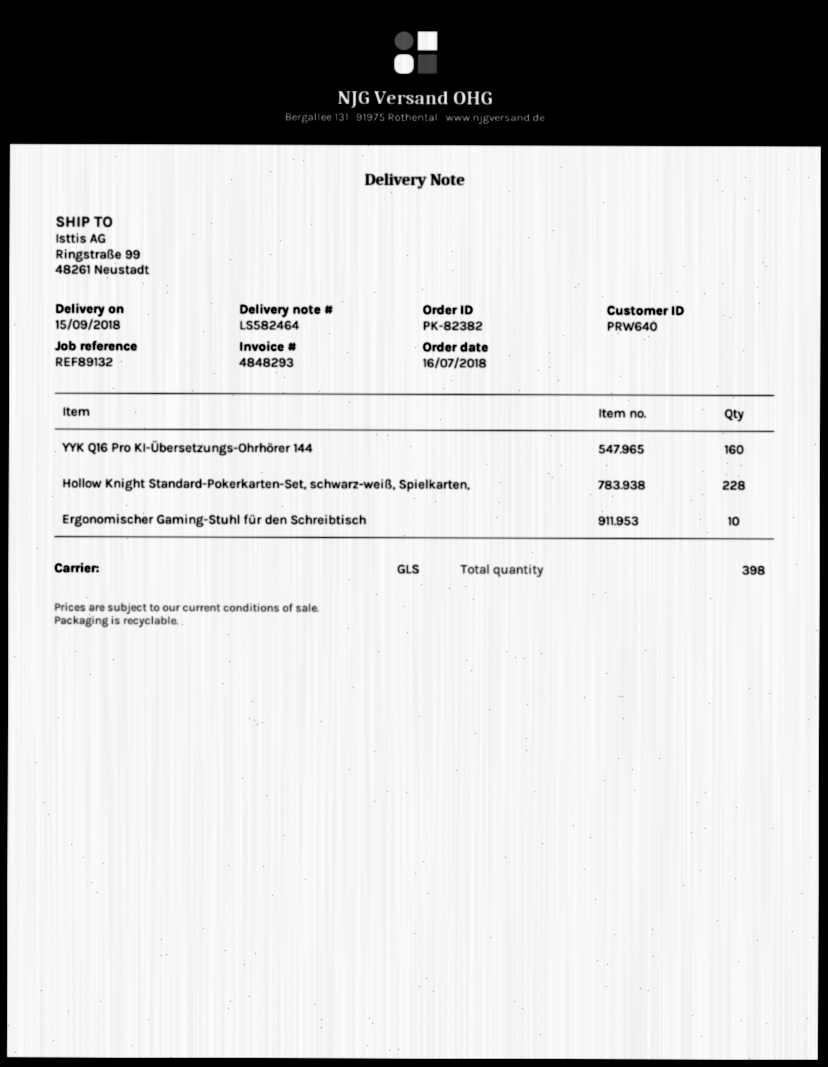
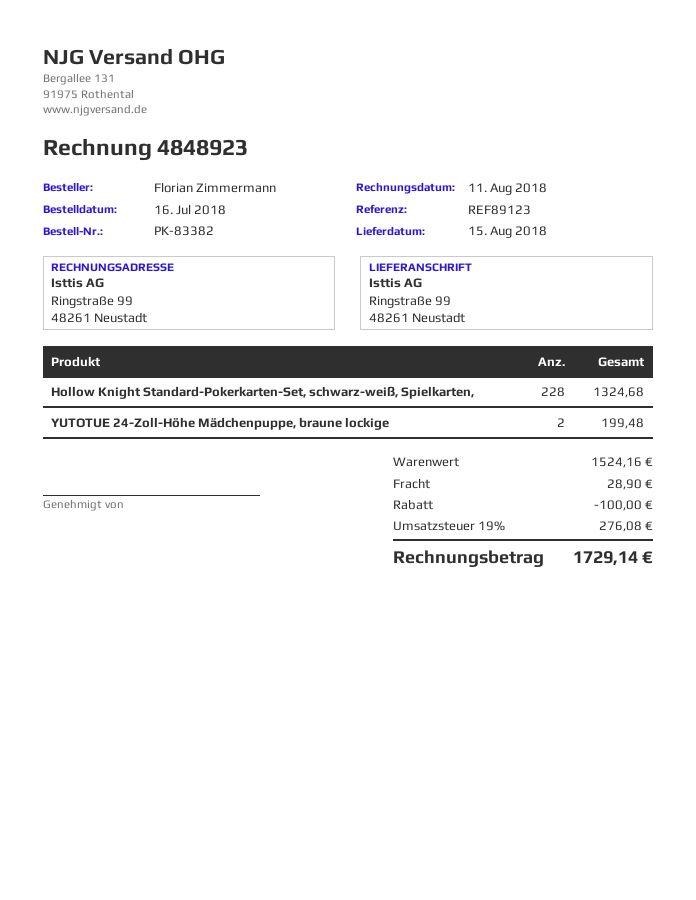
order number: PK-82382 -> PK-83382
delivery date: 2018-09-15 -> 2018-08-15
invoice number: 4848293 -> 4848923
reference: REF89132 -> REF89123
YYK Q16 Pro KI-Übersetzungs-Ohrhörer 144: 160 -> none
Ergonomischer Gaming-Stuhl für den Schreibtisch: 10 -> none
YUTOTUE 24-Zoll-Höhe Mädchenpuppe, braune lockige: none -> 2

